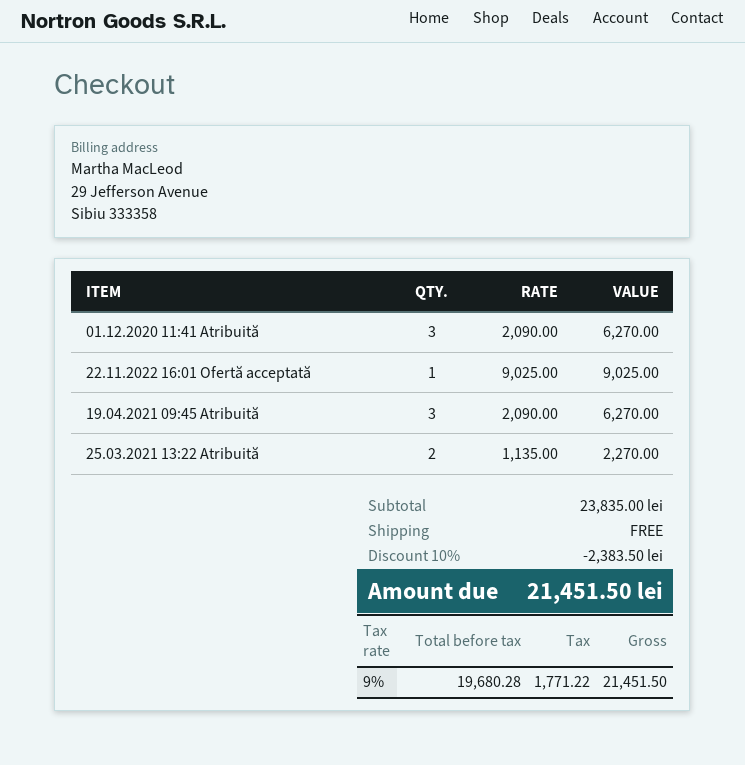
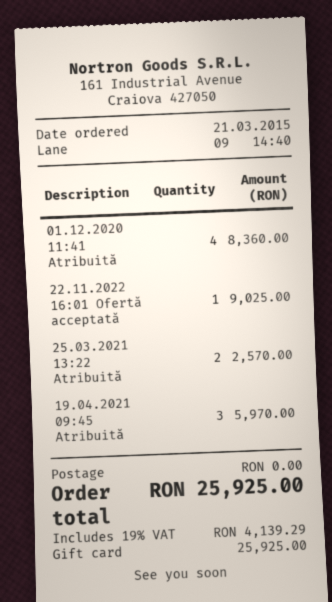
01.12.2020 11:41 Atribuită: 3 for 6270.00 -> 4 for 8360.00
19.04.2021 09:45 Atribuită: 3 for 6270.00 -> 3 for 5970.00
25.03.2021 13:22 Atribuită: 2 for 2270.00 -> 2 for 2570.00
discount: 10% = 2383.50 -> none
tax: 9% = 1771.22 -> 19% = 4139.29
total: 21451.50 -> 25925.00

